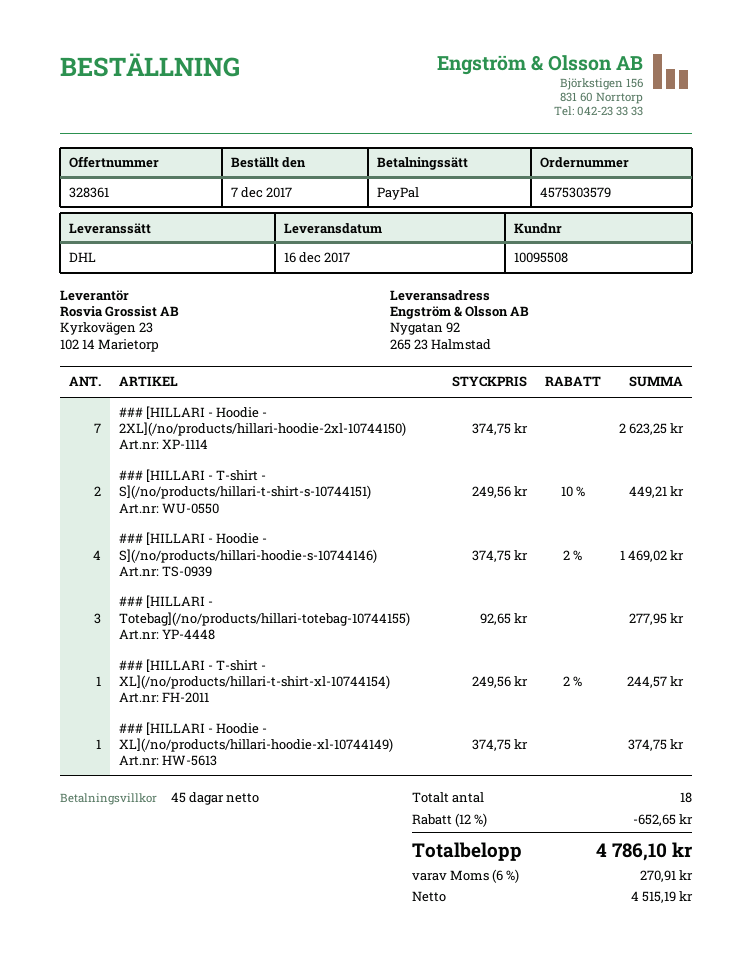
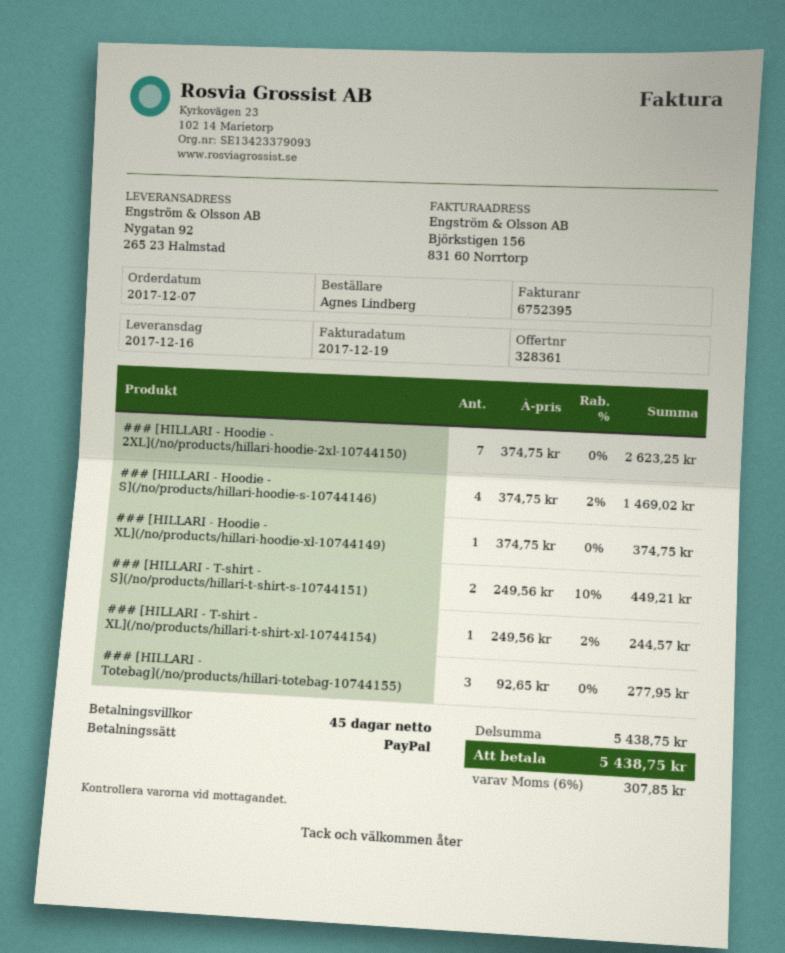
discount: 12% = 652.65 -> none
tax: 6% = 270.91 -> 6% = 307.85
total: 4786.10 -> 5438.75

